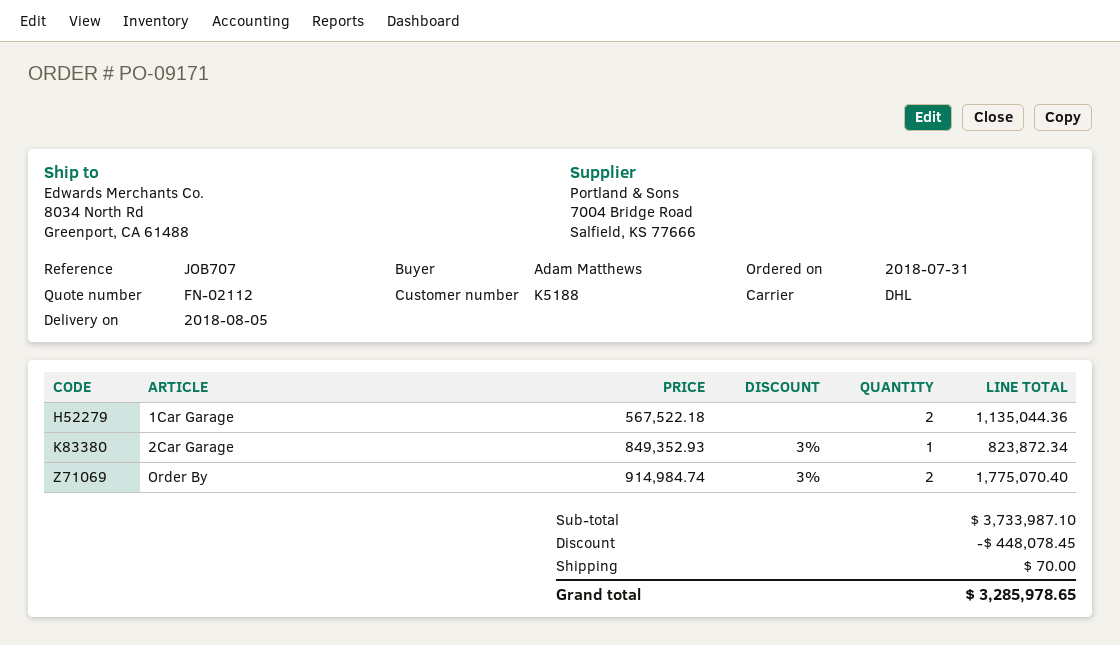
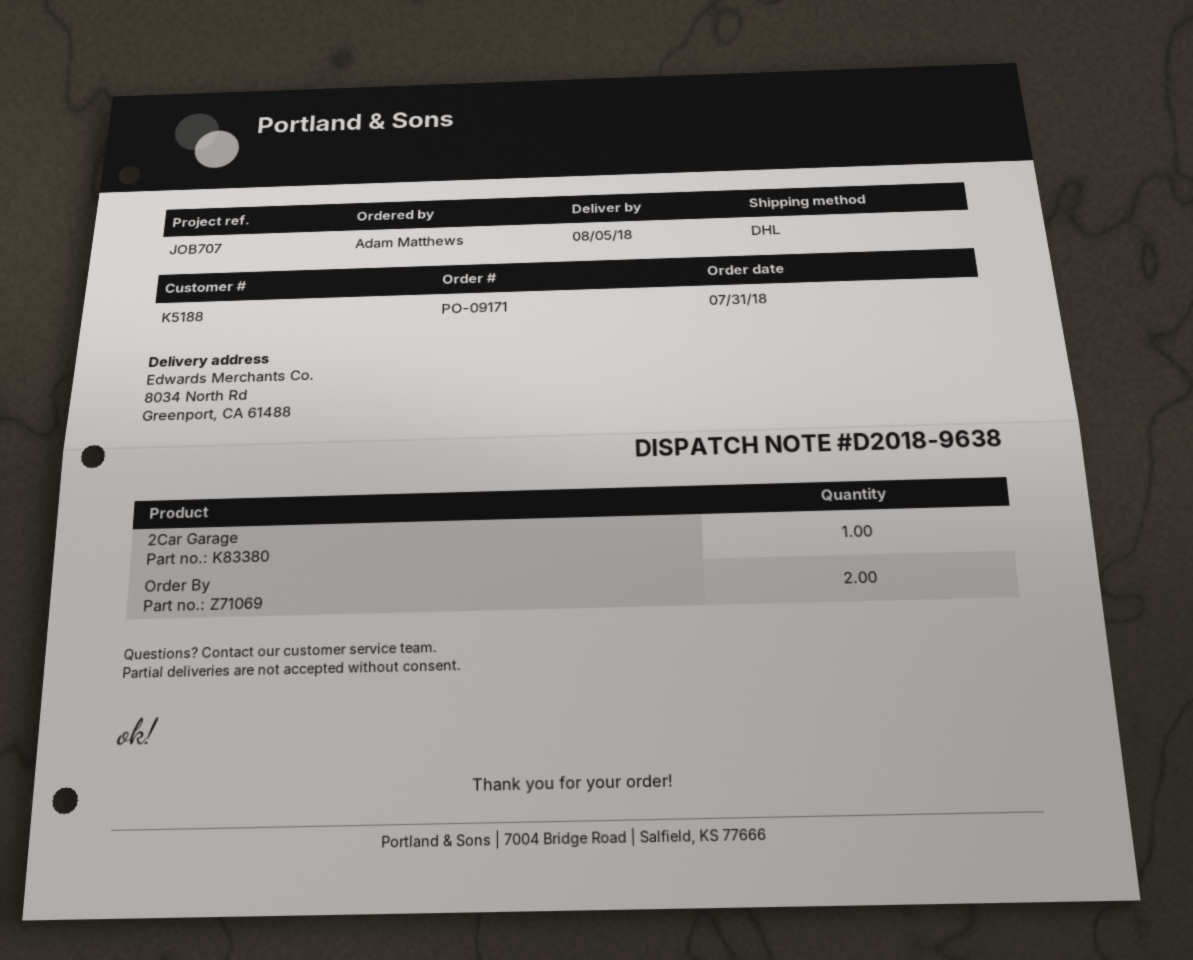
1Car Garage: 2 -> none

